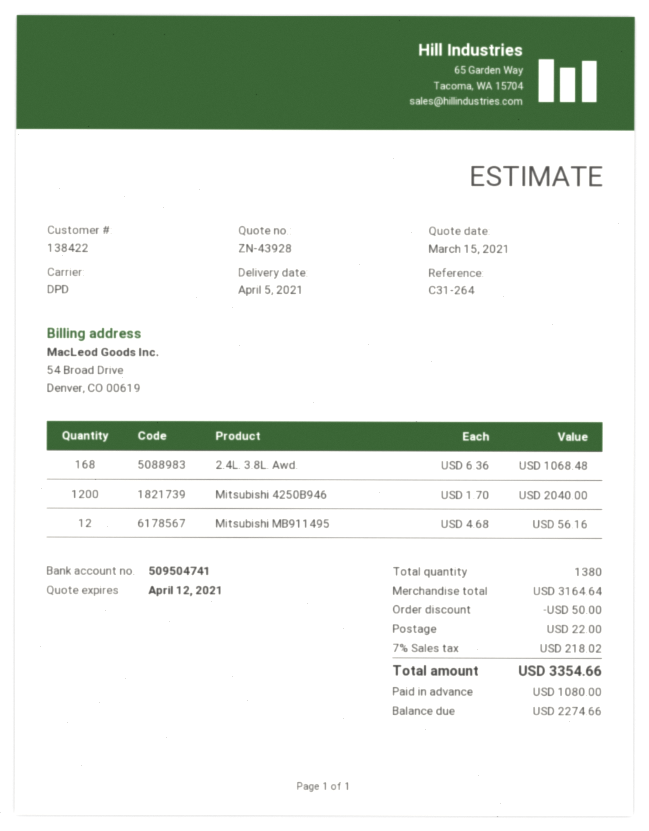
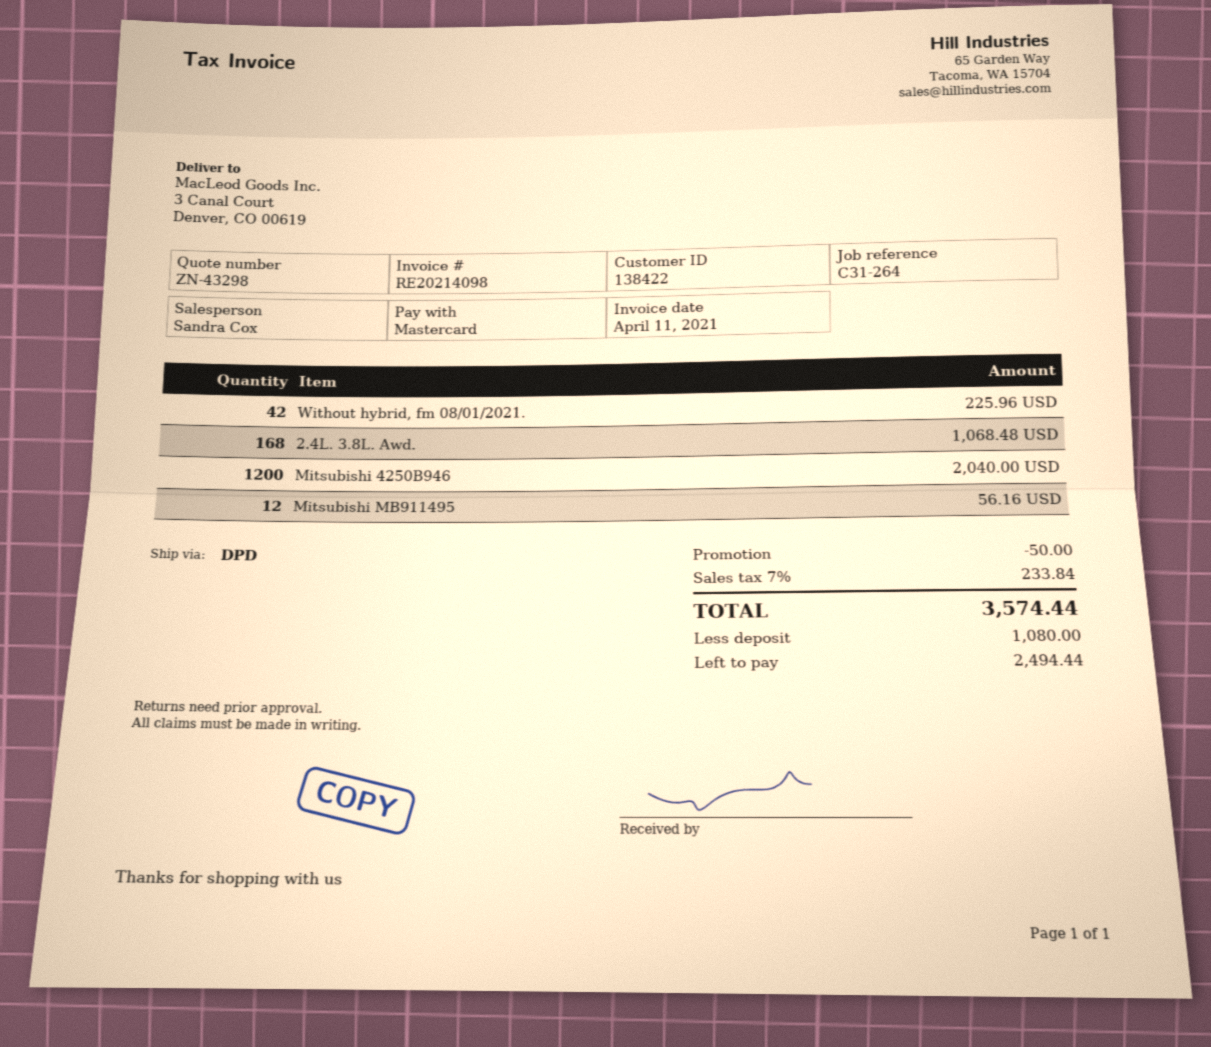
quote number: ZN-43928 -> ZN-43298
Without hybrid, fm 08/01/2021.: none -> 42 for 225.96
shipping: 22.00 -> none
tax: 7% = 218.02 -> 7% = 233.84
total: 3354.66 -> 3574.44
balance: 2274.66 -> 2494.44

